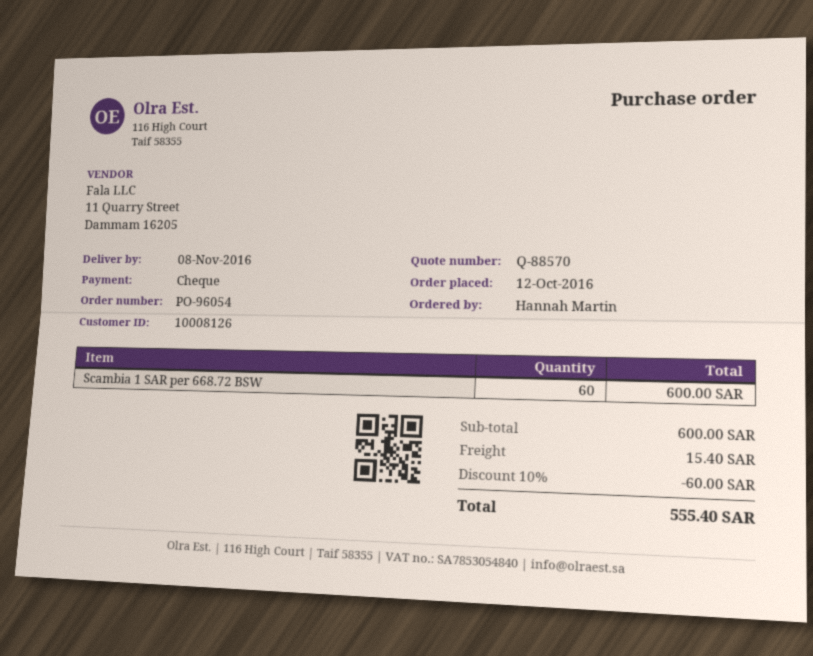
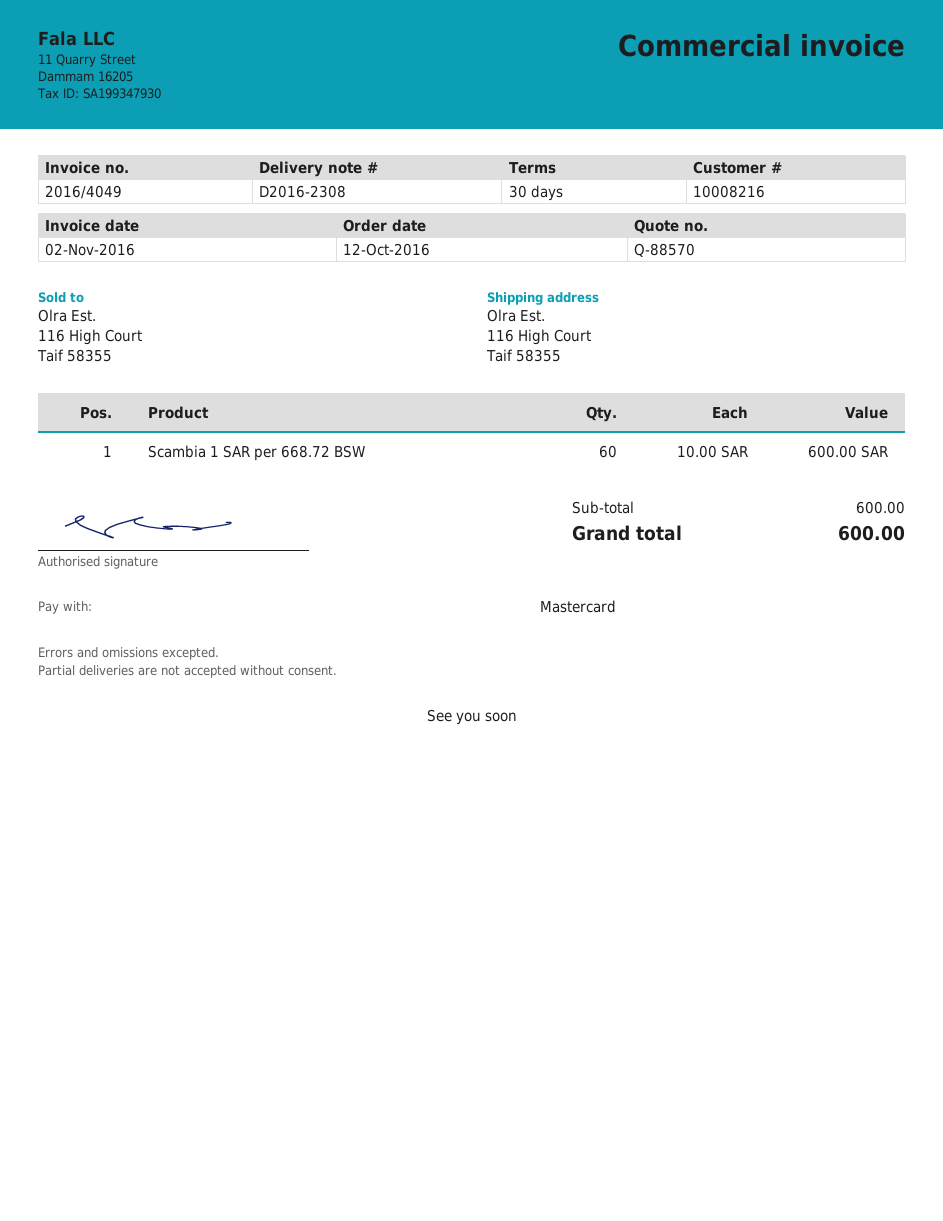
customer number: 10008126 -> 10008216
payment method: cheque -> Mastercard
discount: 10% = 60.00 -> none
shipping: 15.40 -> none
total: 555.40 -> 600.00

